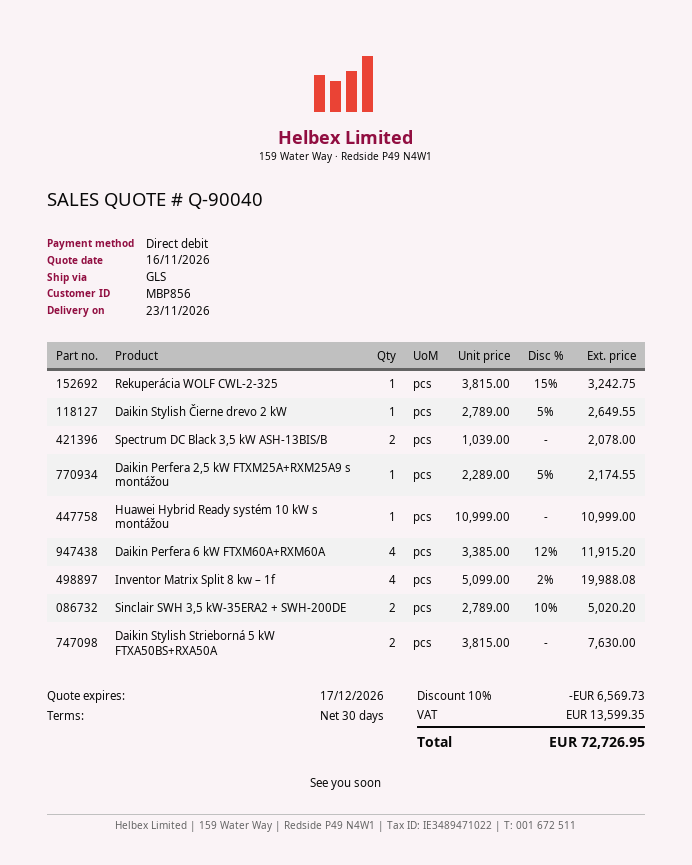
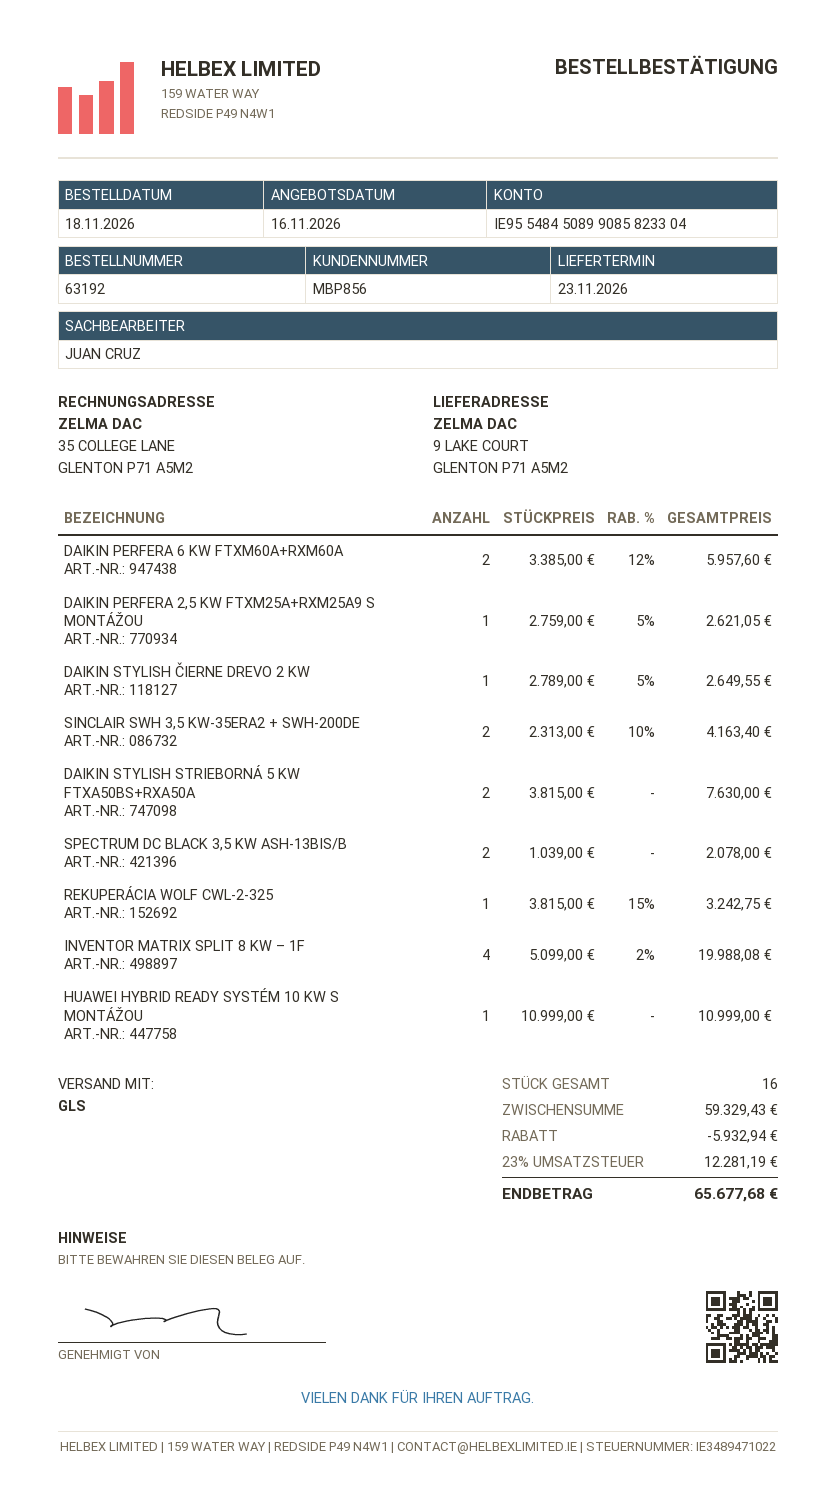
Daikin Perfera 2,5 kW FTXM25A+RXM25A9 s montážou: 1 x 2289.00 - 5% = 2174.55 -> 1 x 2759.00 - 5% = 2621.05
Daikin Perfera 6 kW FTXM60A+RXM60A: 4 x 3385.00 - 12% = 11915.20 -> 2 x 3385.00 - 12% = 5957.60
Sinclair SWH 3,5 kW-35ERA2 + SWH-200DE: 2 x 2789.00 - 10% = 5020.20 -> 2 x 2313.00 - 10% = 4163.40
discount: 6569.73 -> 5932.94
tax: 13599.35 -> 12281.19
total: 72726.95 -> 65677.68

